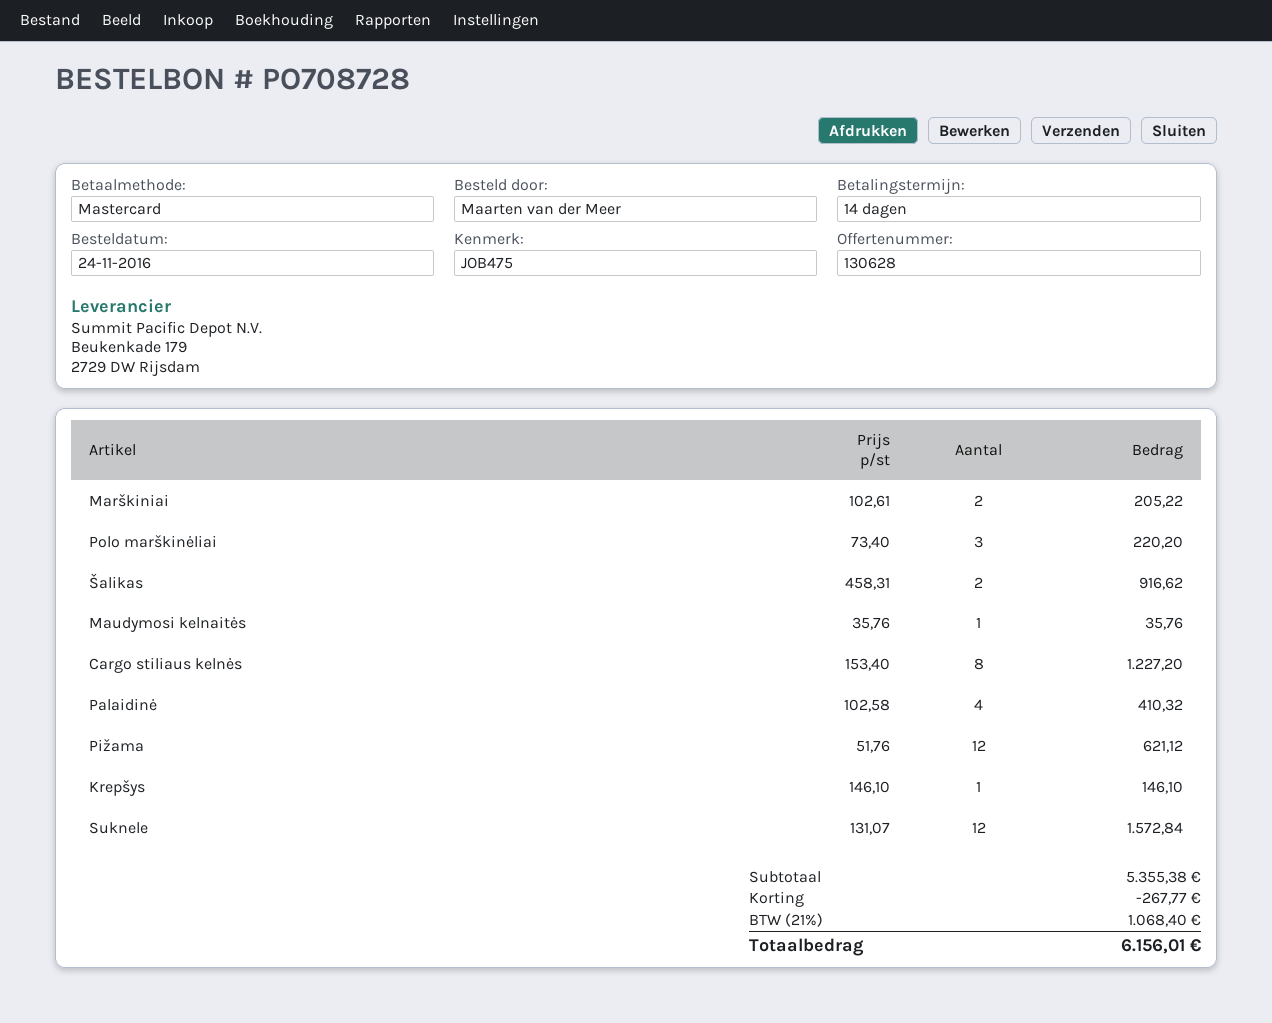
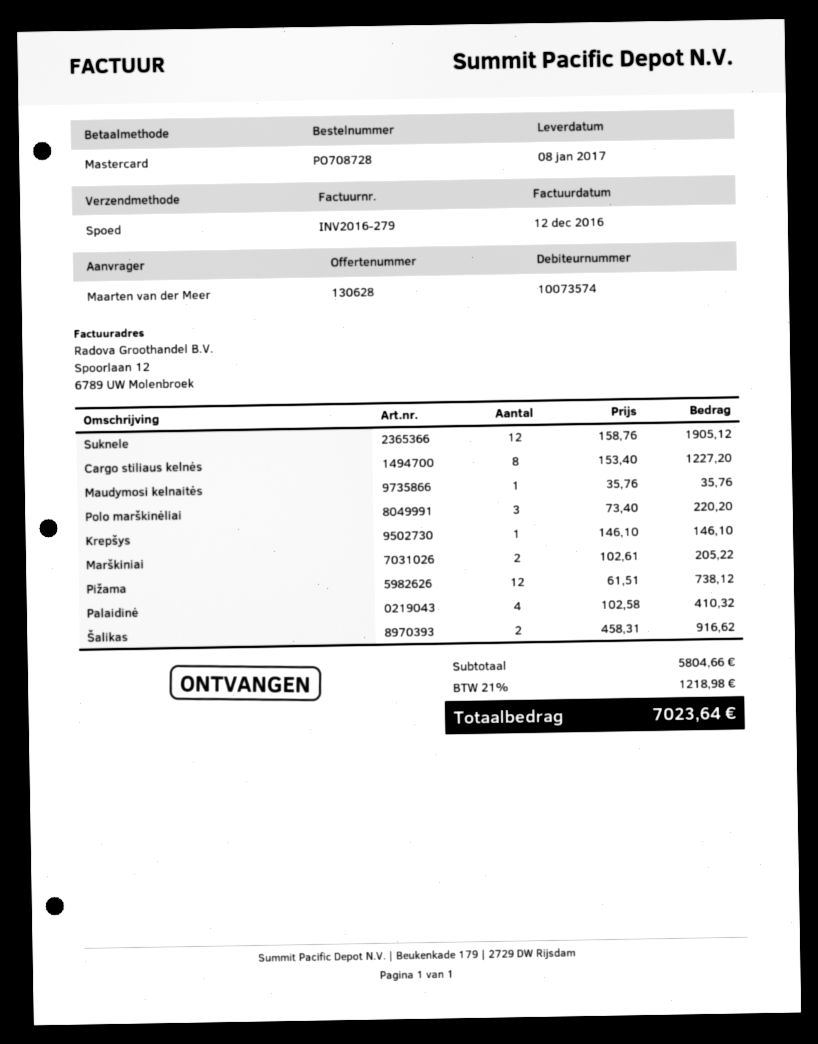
Pižama: 12 x 51.76 = 621.12 -> 12 x 61.51 = 738.12
Suknele: 12 x 131.07 = 1572.84 -> 12 x 158.76 = 1905.12
subtotal: 5355.38 -> 5804.66
discount: 267.77 -> none
tax: 21% = 1068.40 -> 21% = 1218.98
total: 6156.01 -> 7023.64

